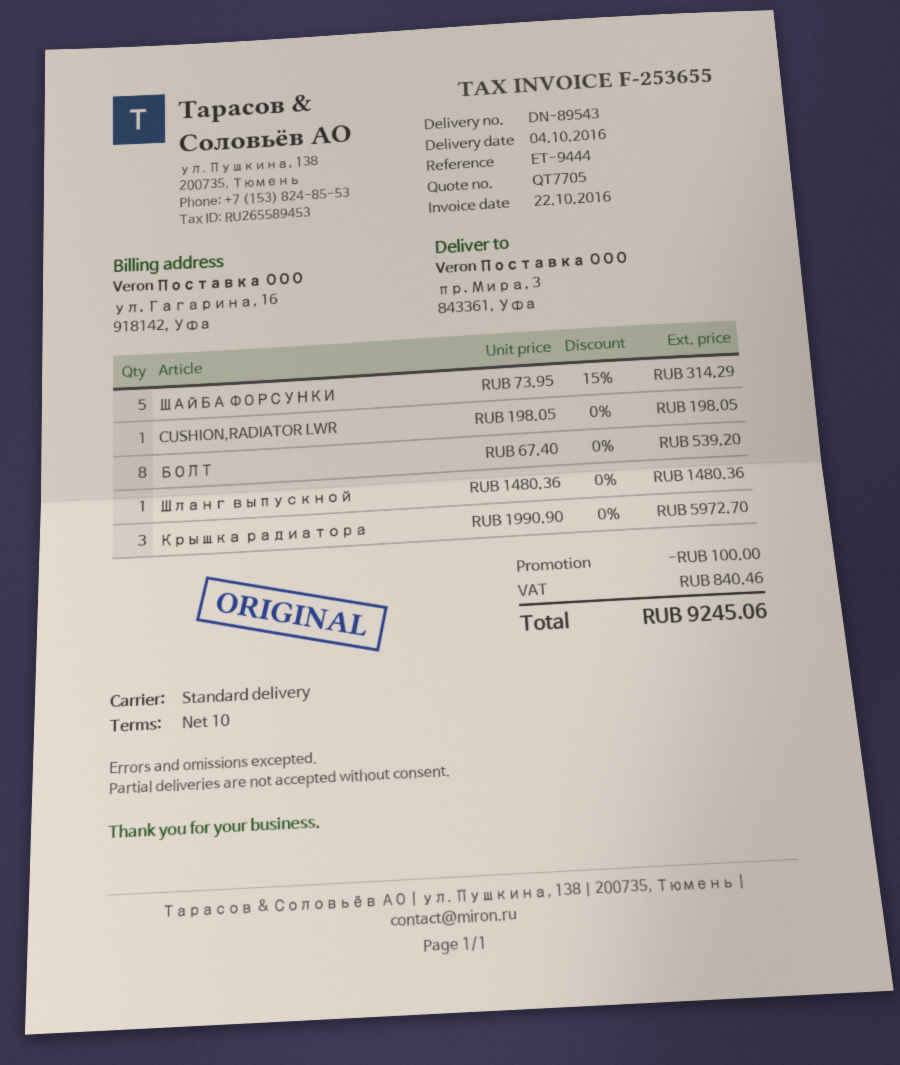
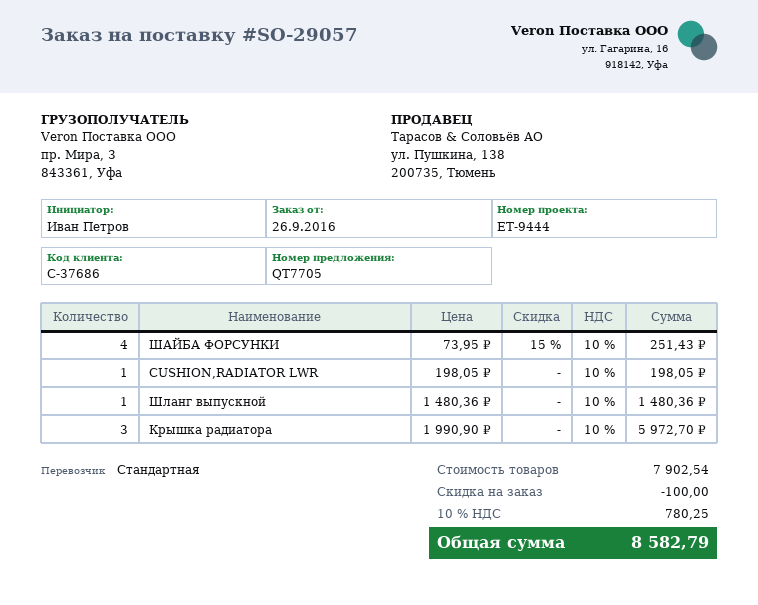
ШАЙБА ФОРСУНКИ: 5 x 73.95 - 15% = 314.29 -> 4 x 73.95 - 15% = 251.43
БОЛТ: 8 x 67.40 = 539.20 -> none
tax: 840.46 -> 780.25
total: 9245.06 -> 8582.79

